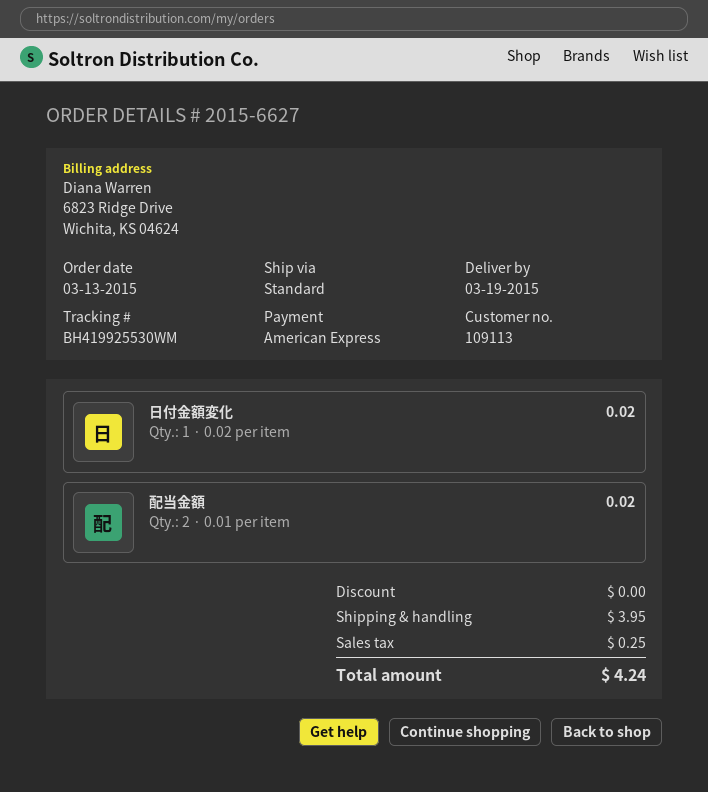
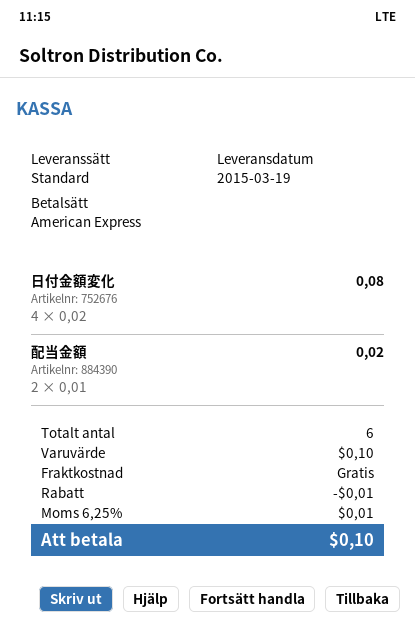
日付金額変化: 1 x 0.02 = 0.02 -> 4 x 0.02 = 0.08
discount: 0.00 -> 0.01
shipping: 3.95 -> 0.00
tax: 0.25 -> 0.01
total: 4.24 -> 0.10

